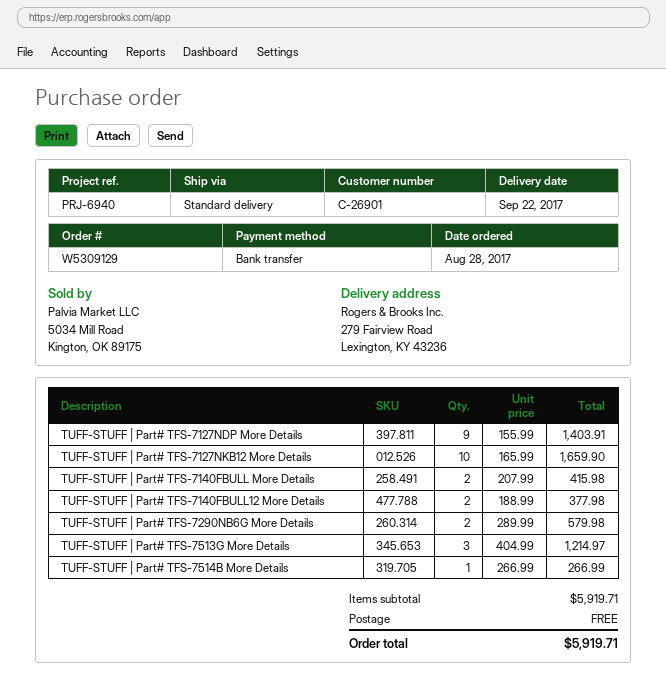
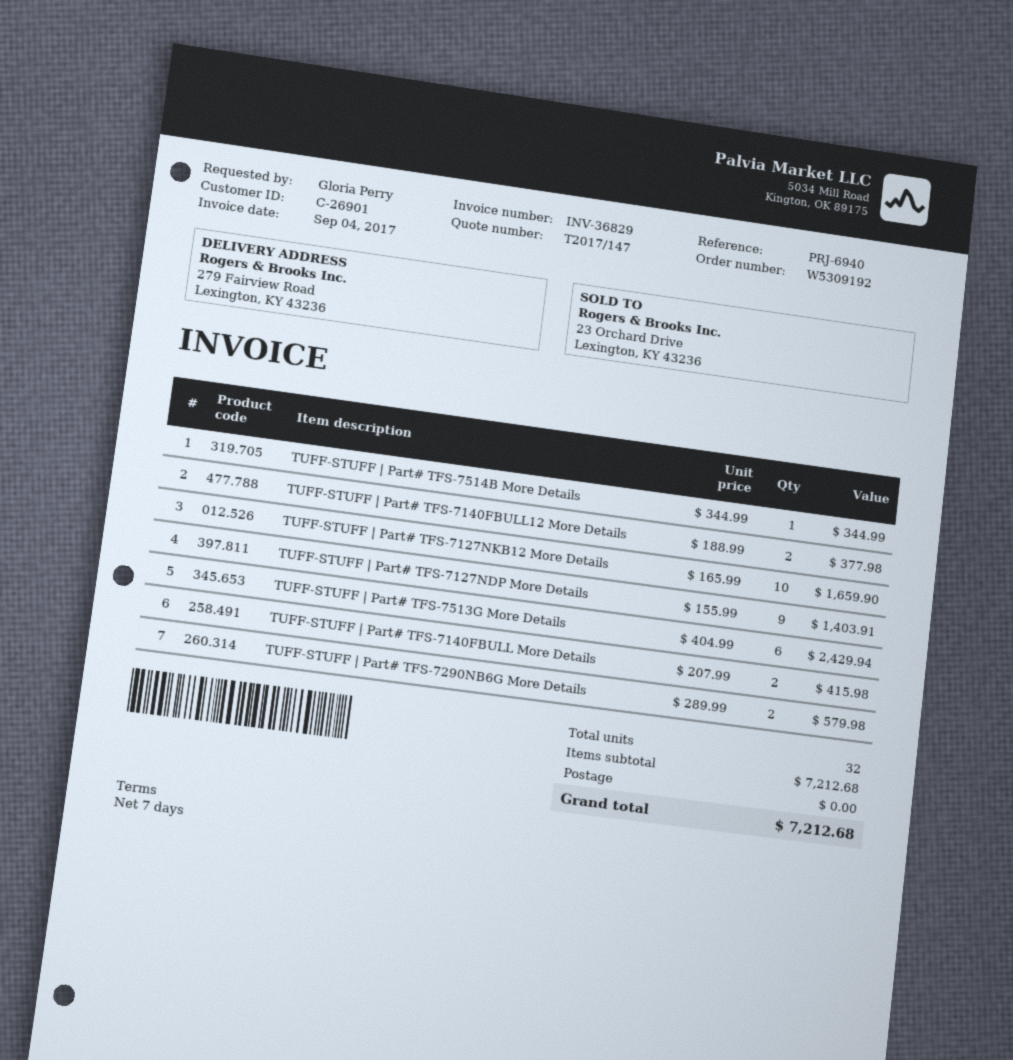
order number: W5309129 -> W5309192
TUFF-STUFF | Part# TFS-7513G More Details: 3 x 404.99 = 1214.97 -> 6 x 404.99 = 2429.94
TUFF-STUFF | Part# TFS-7514B More Details: 1 x 266.99 = 266.99 -> 1 x 344.99 = 344.99
subtotal: 5919.71 -> 7212.68
total: 5919.71 -> 7212.68

